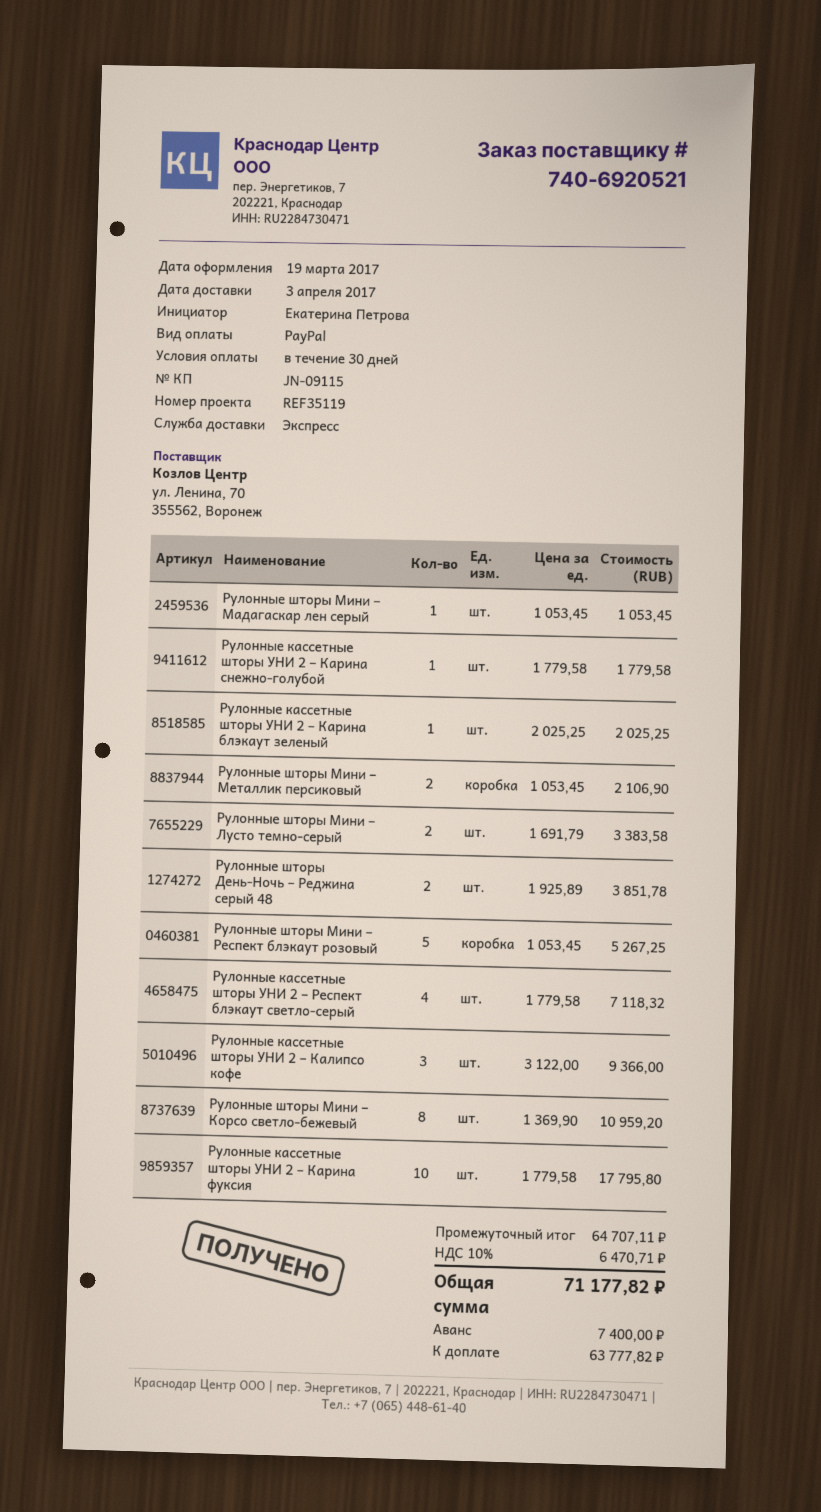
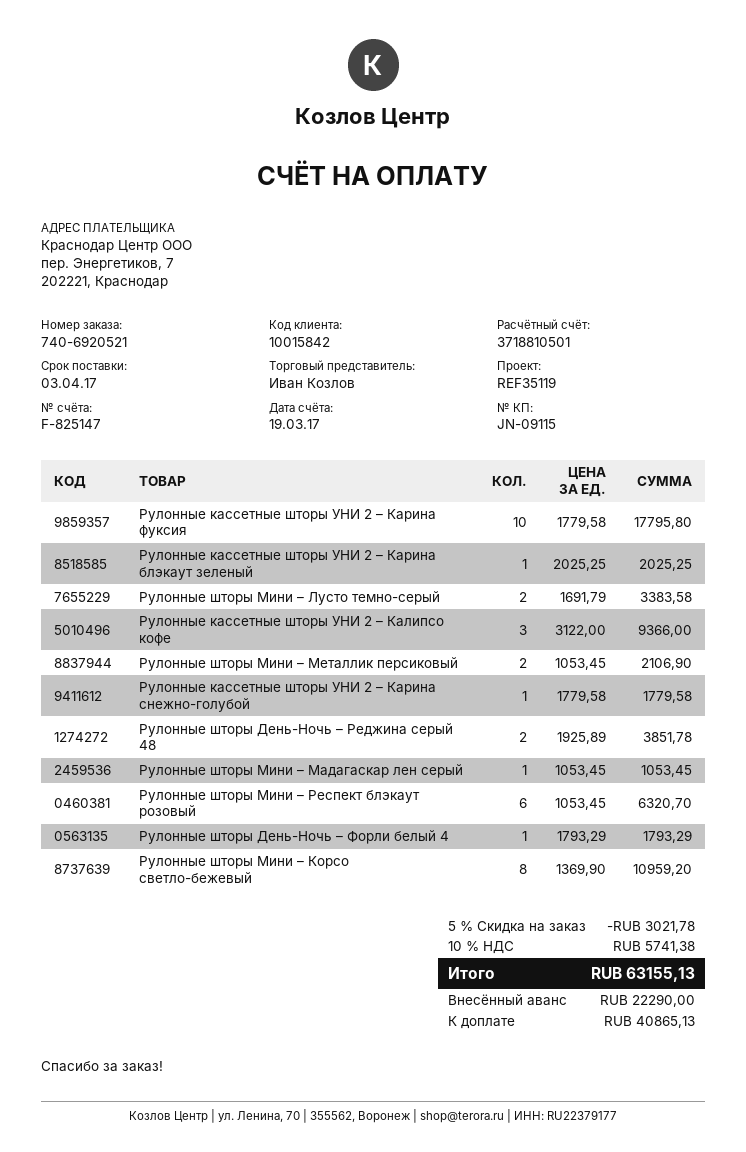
Рулонные шторы Мини – Респект блэкаут розовый: 5 x 1053.45 = 5267.25 -> 6 x 1053.45 = 6320.70
Рулонные кассетные шторы УНИ 2 – Респект блэкаут светло-серый: 4 x 1779.58 = 7118.32 -> none
Рулонные шторы День-Ночь – Форли белый 4: none -> 1 x 1793.29 = 1793.29
discount: none -> 5% = 3021.78
tax: 10% = 6470.71 -> 10% = 5741.38
total: 71177.82 -> 63155.13
deposit: 7400.00 -> 22290.00
balance: 63777.82 -> 40865.13

